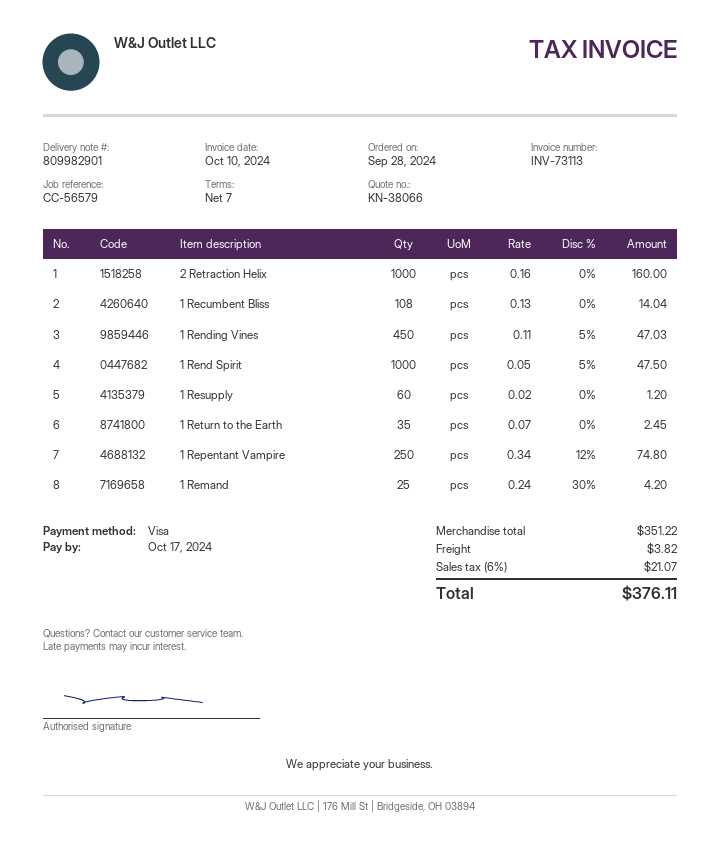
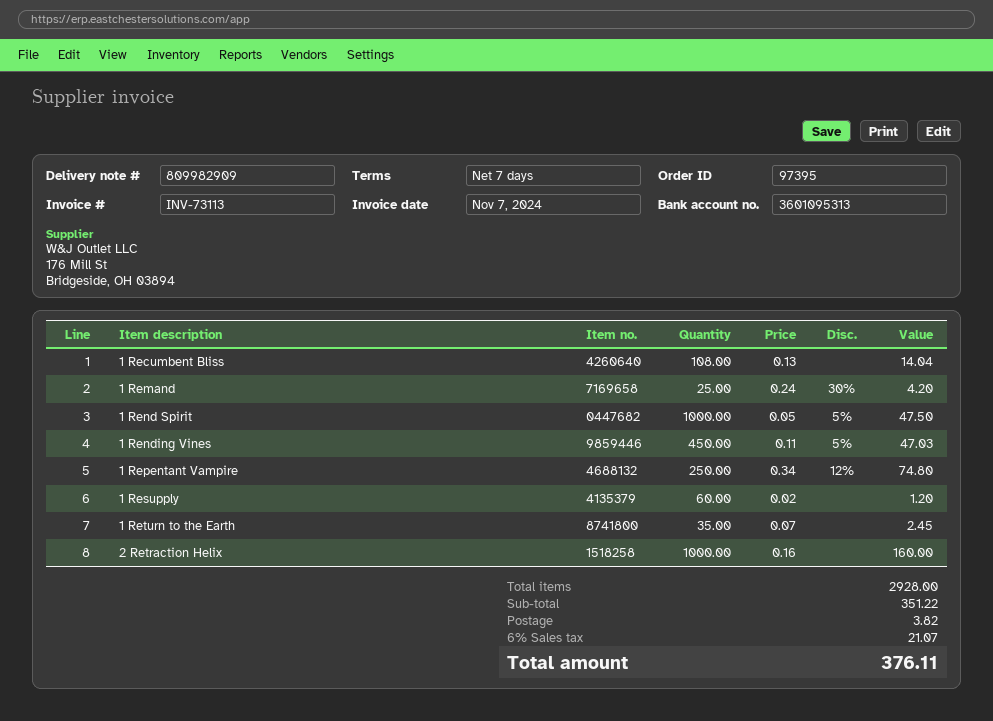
delivery note number: 809982901 -> 809982909
invoice date: 2024-10-10 -> 2024-11-07

